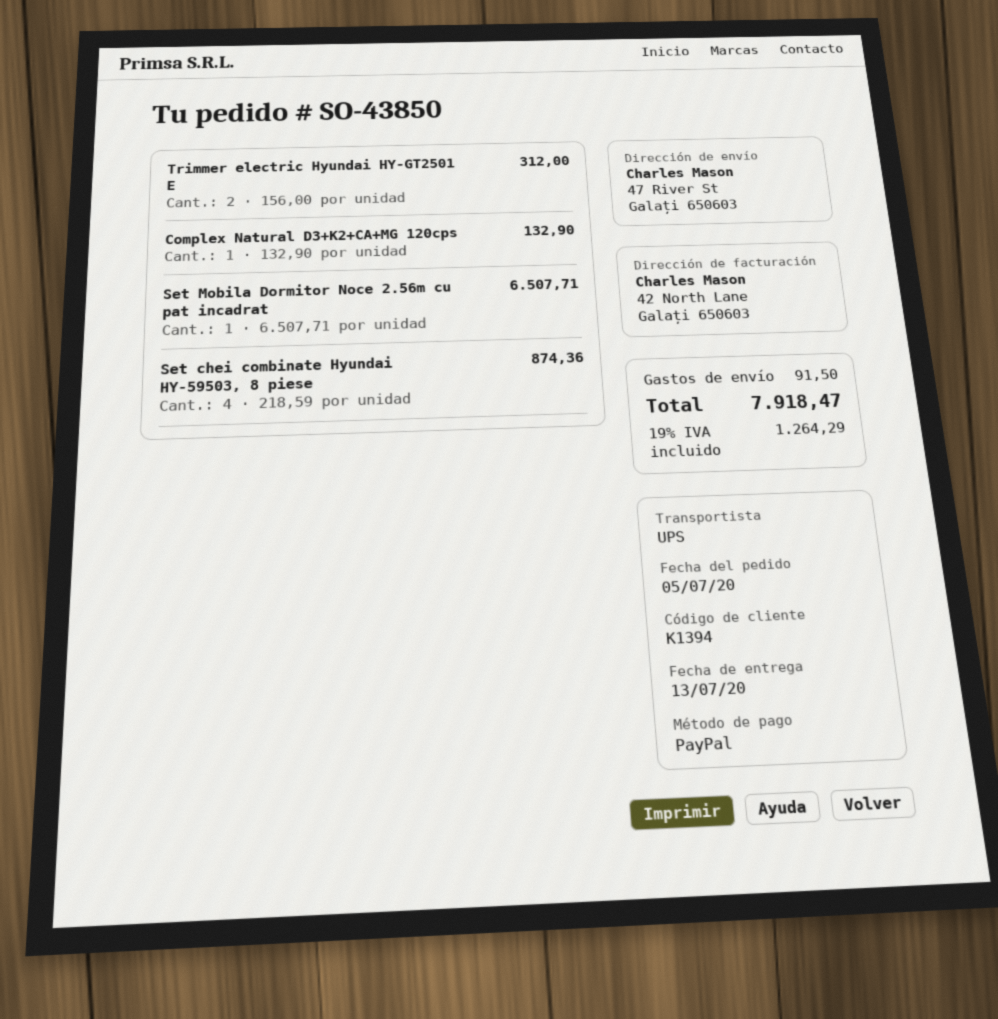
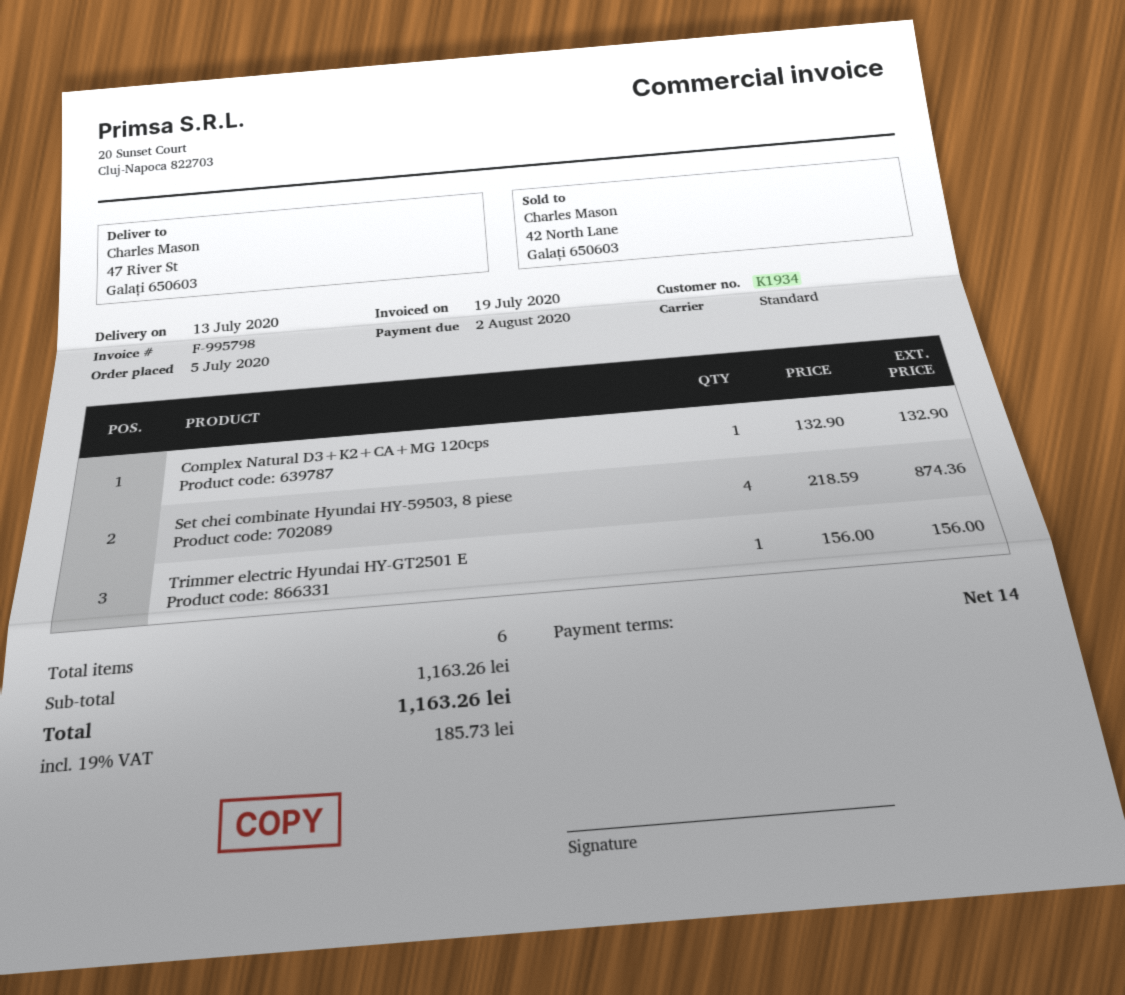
customer number: K1394 -> K1934
shipping method: UPS -> standard
Trimmer electric Hyundai HY-GT2501 E: 2 x 156.00 = 312.00 -> 1 x 156.00 = 156.00
Set Mobila Dormitor Noce 2.56m cu pat incadrat: 1 x 6507.71 = 6507.71 -> none
shipping: 91.50 -> none
tax: 19% = 1264.29 -> 19% = 185.73
total: 7918.47 -> 1163.26

